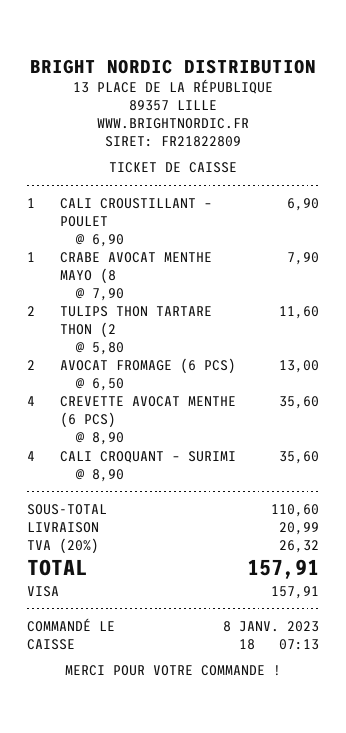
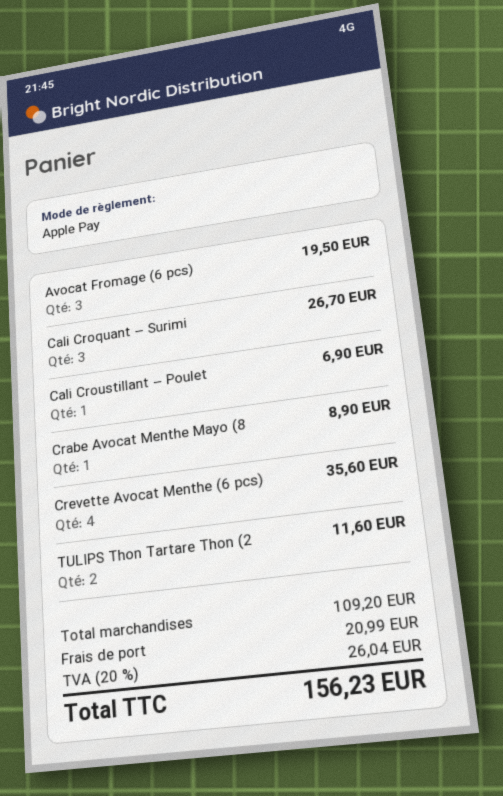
payment method: Visa -> Apple Pay
CRABE AVOCAT MENTHE MAYO (8: 1 for 7.90 -> 1 for 8.90
AVOCAT FROMAGE (6 PCS): 2 for 13.00 -> 3 for 19.50
CALI CROQUANT – SURIMI: 4 for 35.60 -> 3 for 26.70
subtotal: 110.60 -> 109.20
tax: 20% = 26.32 -> 20% = 26.04
total: 157.91 -> 156.23

